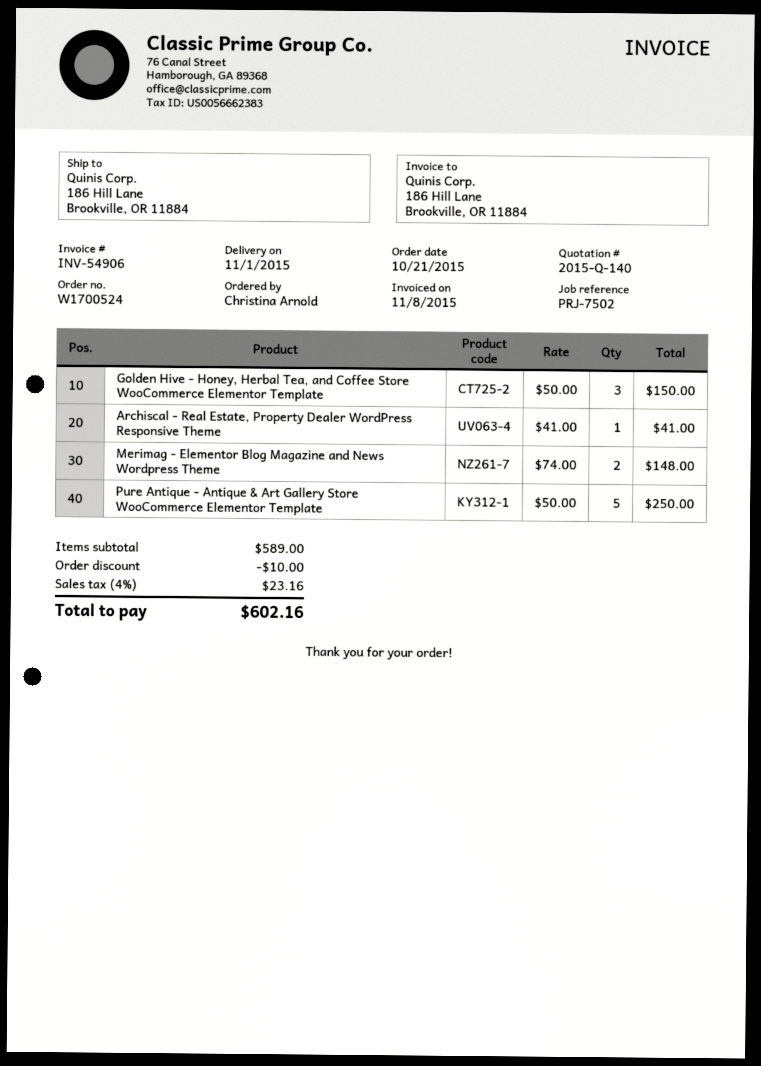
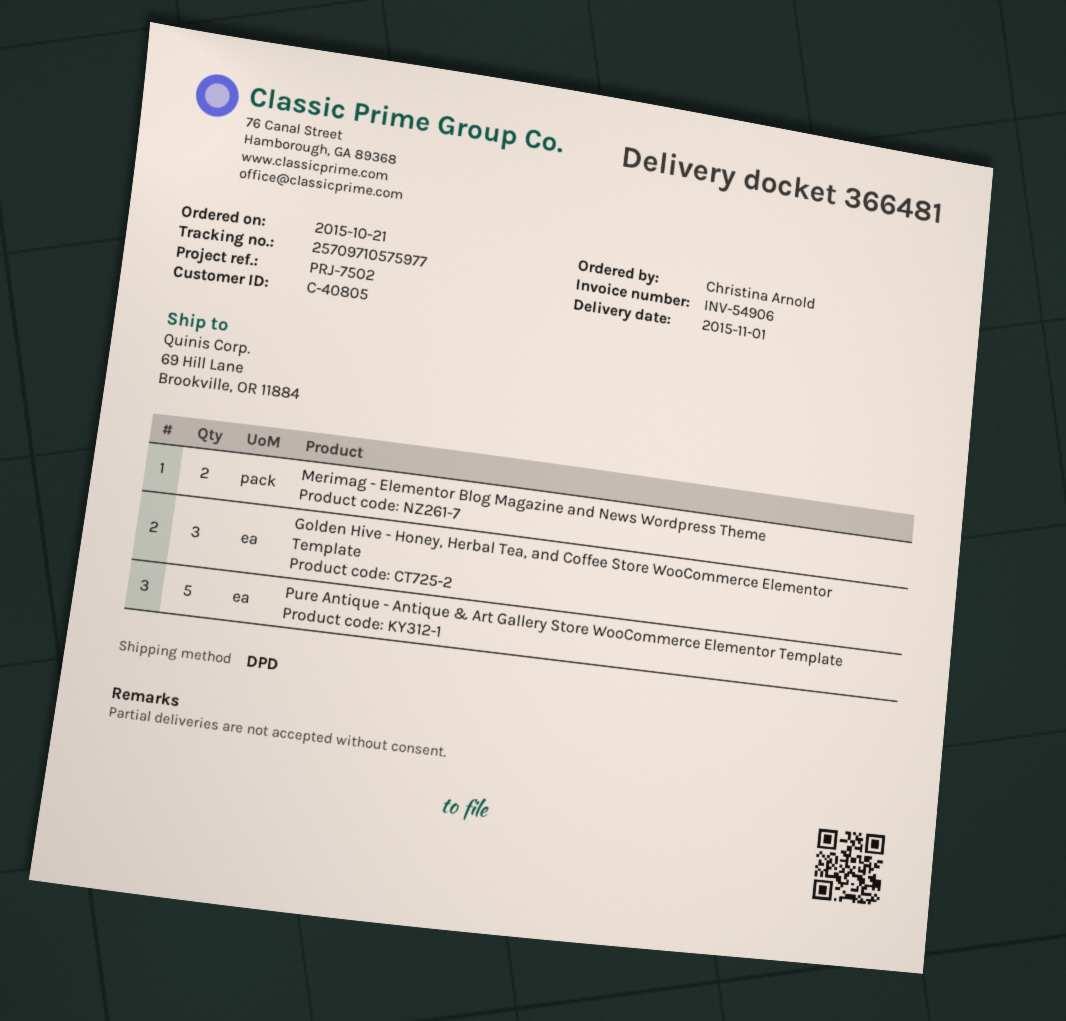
ship to: 186 Hill Lane, Brookville, OR 11884 -> 69 Hill Lane, Brookville, OR 11884
Archiscal - Real Estate, Property Dealer WordPress Responsive Theme: 1 -> none

